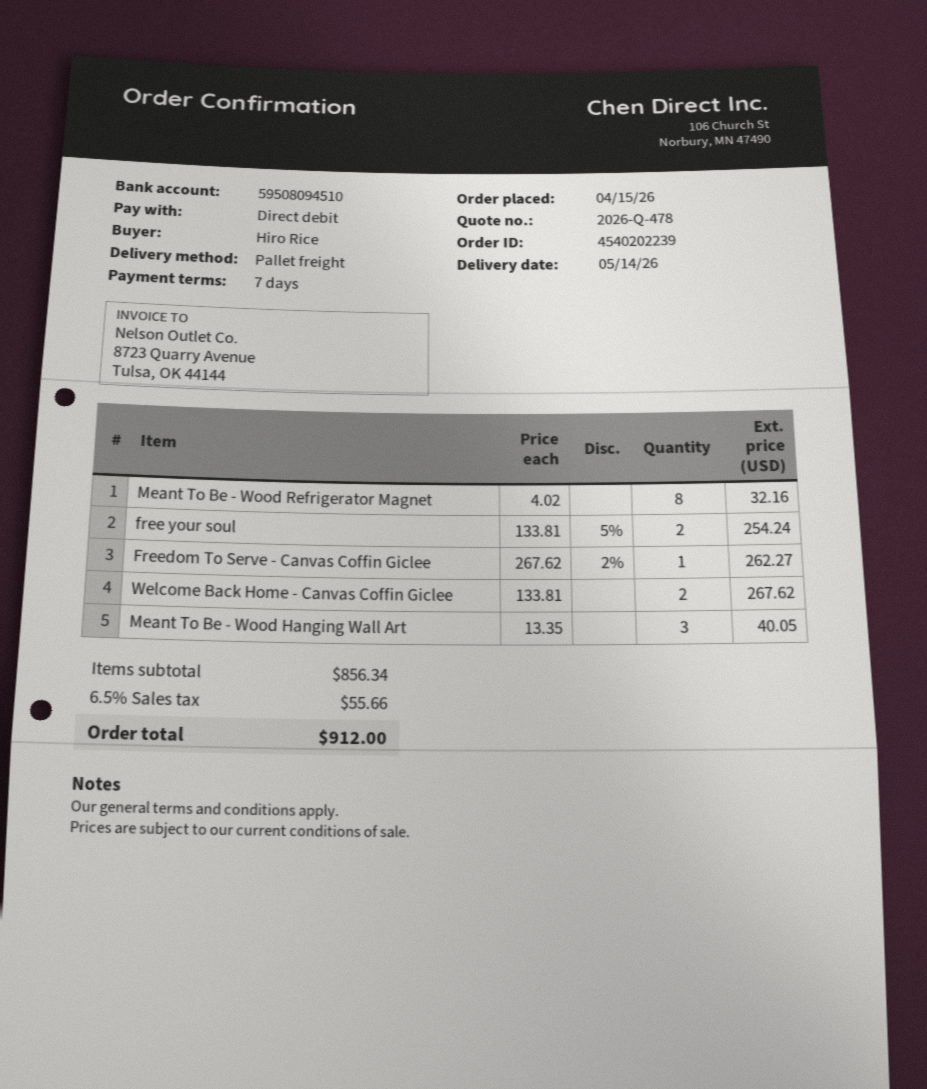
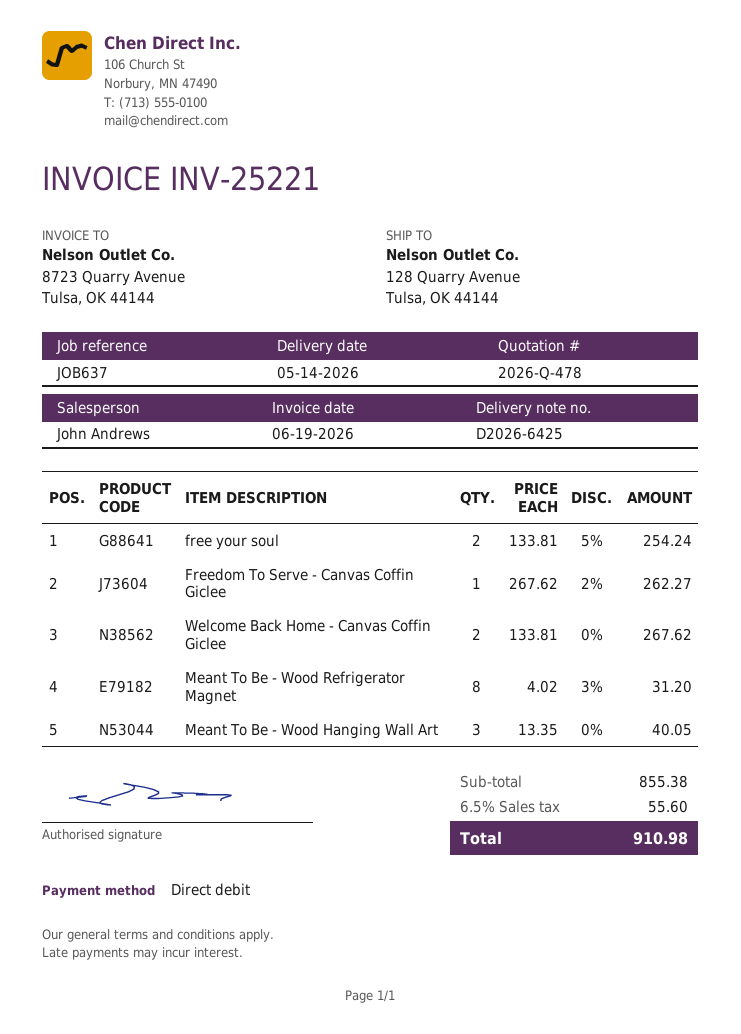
Meant To Be - Wood Refrigerator Magnet: 8 x 4.02 = 32.16 -> 8 x 4.02 - 3% = 31.20
subtotal: 856.34 -> 855.38
tax: 6.5% = 55.66 -> 6.5% = 55.60
total: 912.00 -> 910.98

